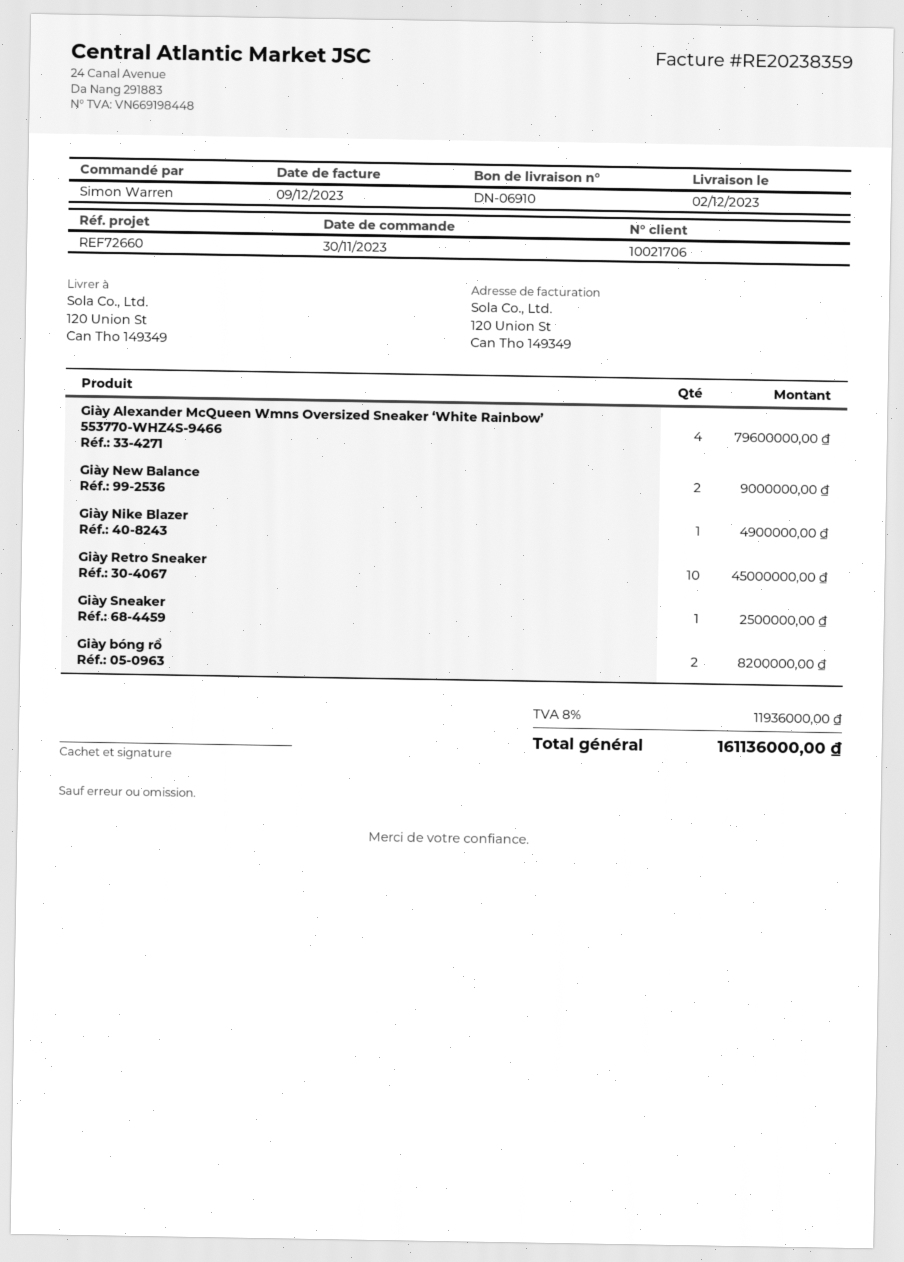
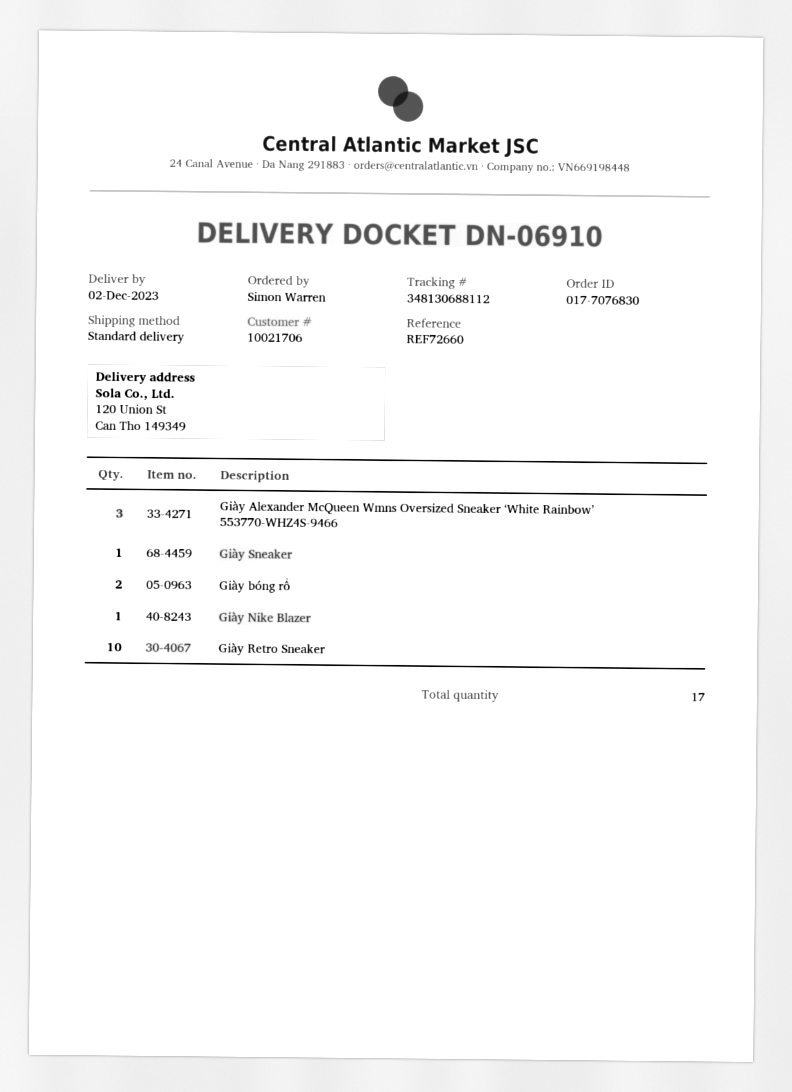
Giày Alexander McQueen Wmns Oversized Sneaker ‘White Rainbow’ 553770-WHZ4S-9466: 4 -> 3
Giày New Balance: 2 -> none

